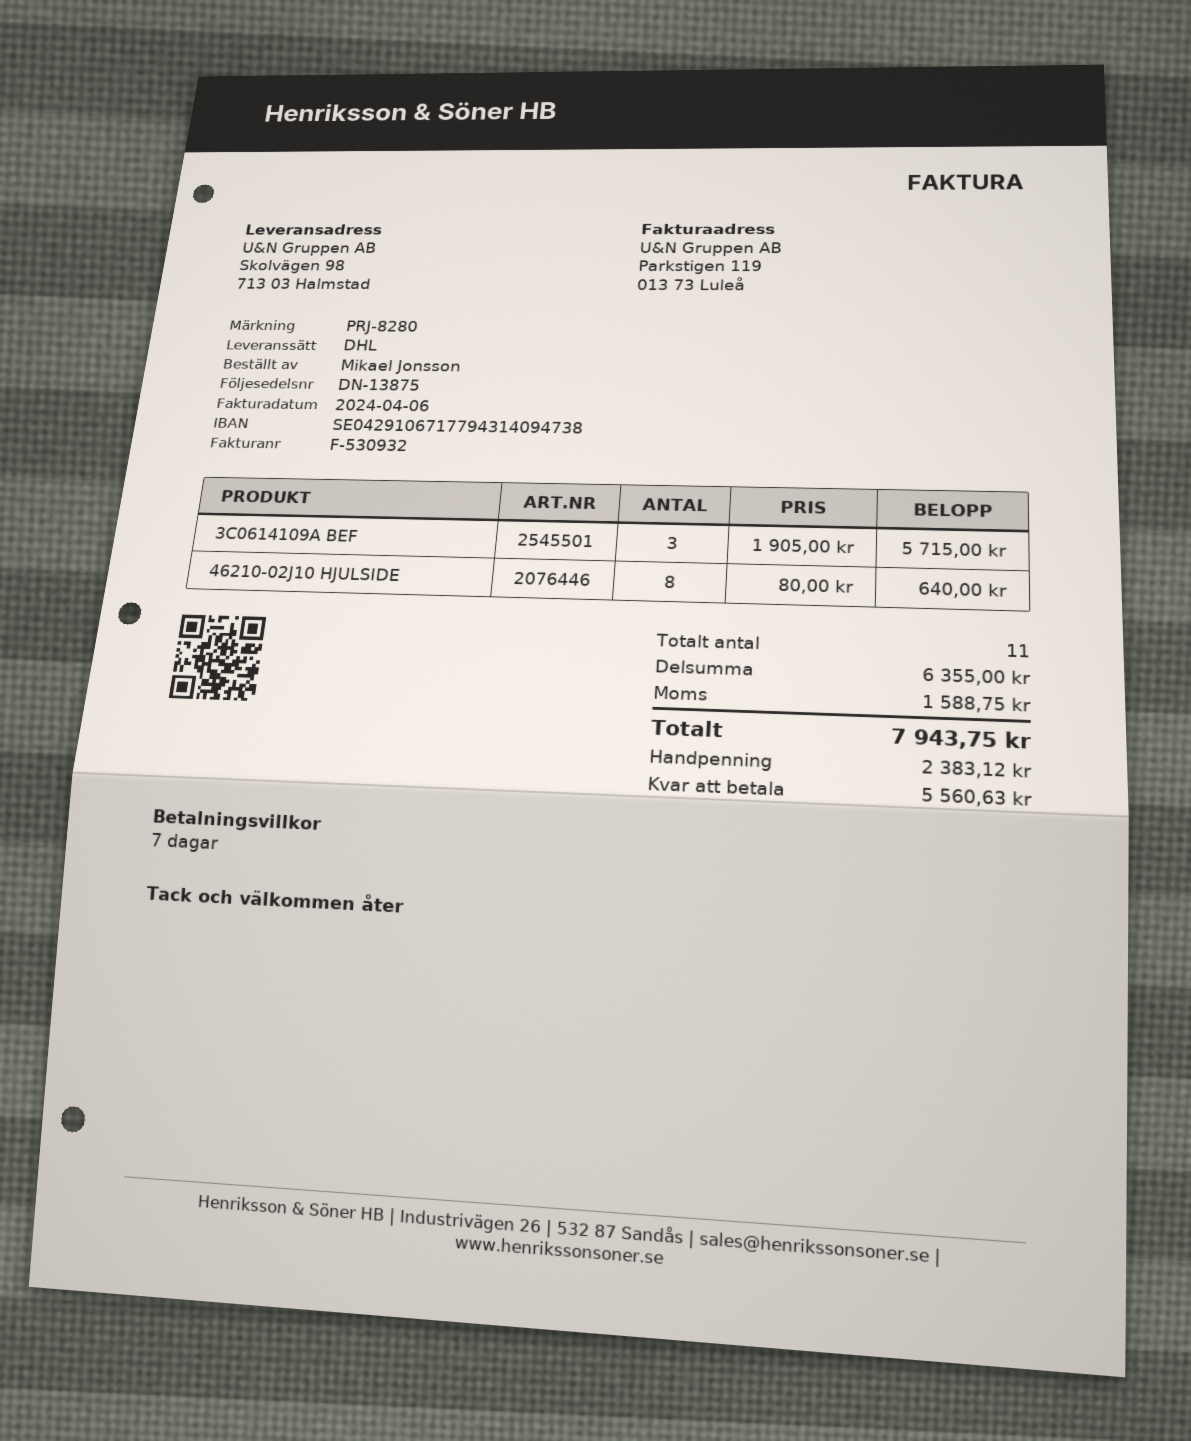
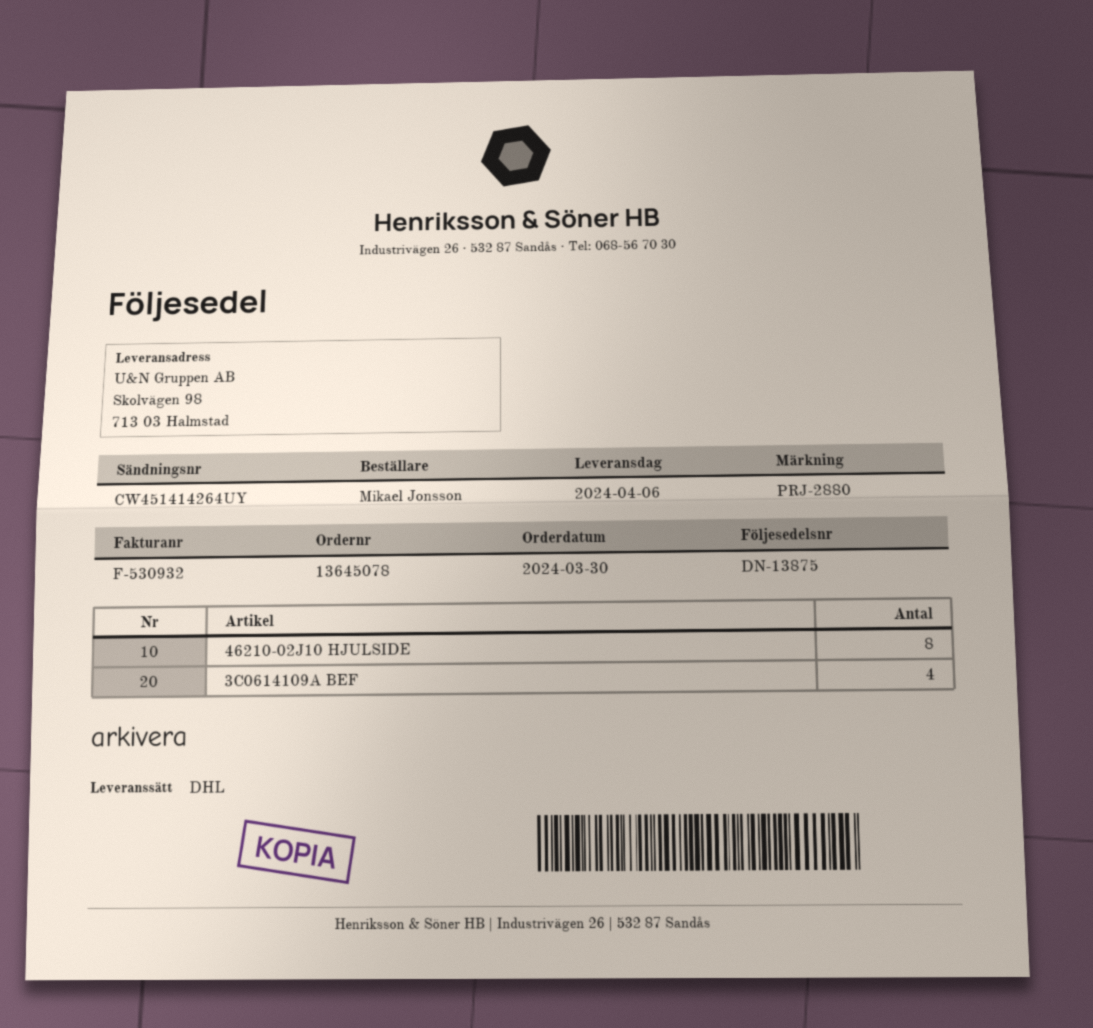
reference: PRJ-8280 -> PRJ-2880
3C0614109A BEF: 3 -> 4

